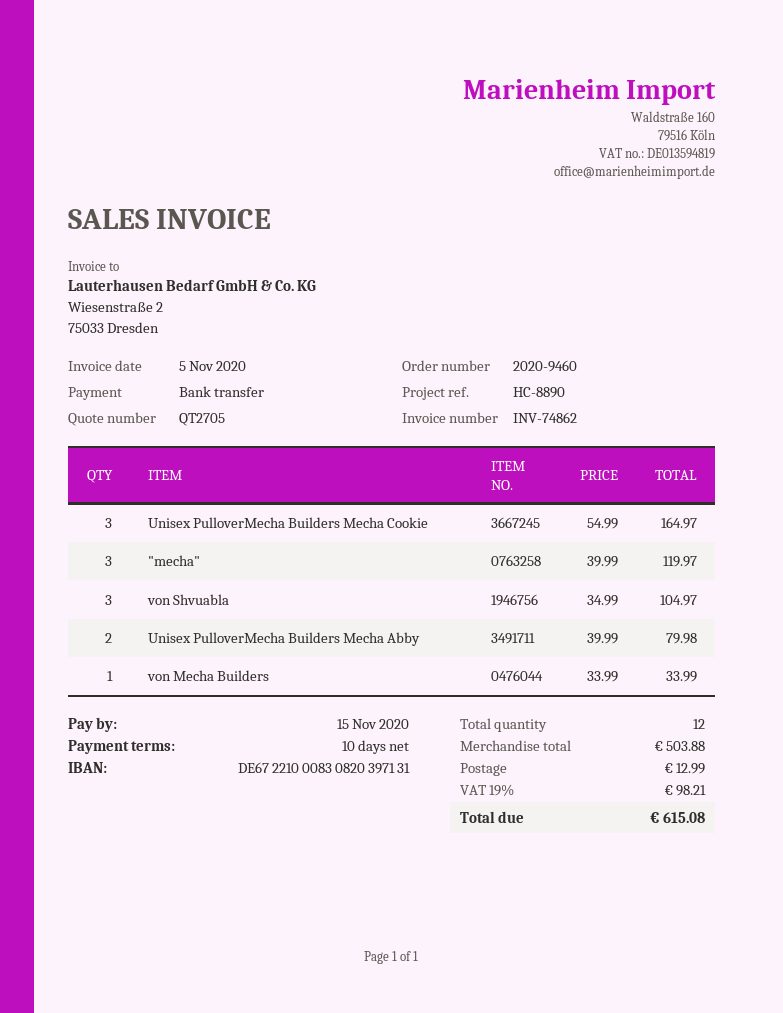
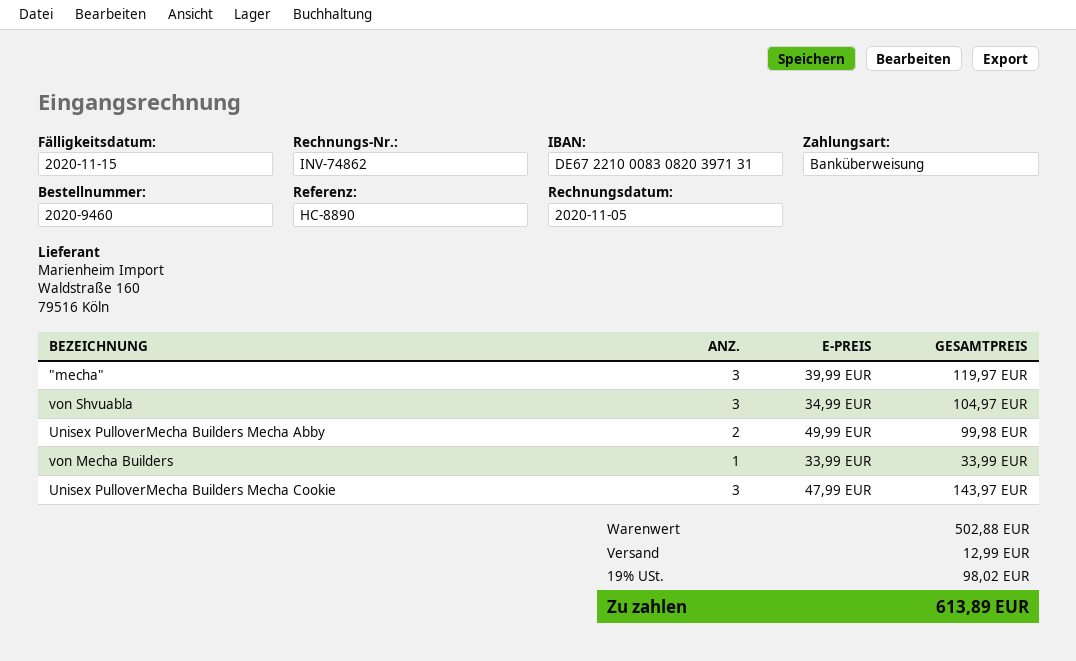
Unisex PulloverMecha Builders Mecha Cookie: 3 x 54.99 = 164.97 -> 3 x 47.99 = 143.97
Unisex PulloverMecha Builders Mecha Abby: 2 x 39.99 = 79.98 -> 2 x 49.99 = 99.98
subtotal: 503.88 -> 502.88
tax: 19% = 98.21 -> 19% = 98.02
total: 615.08 -> 613.89

